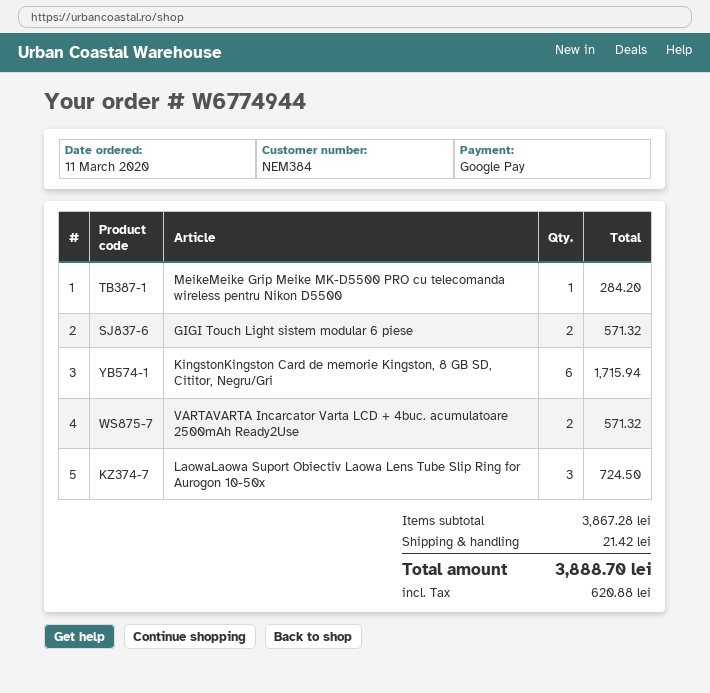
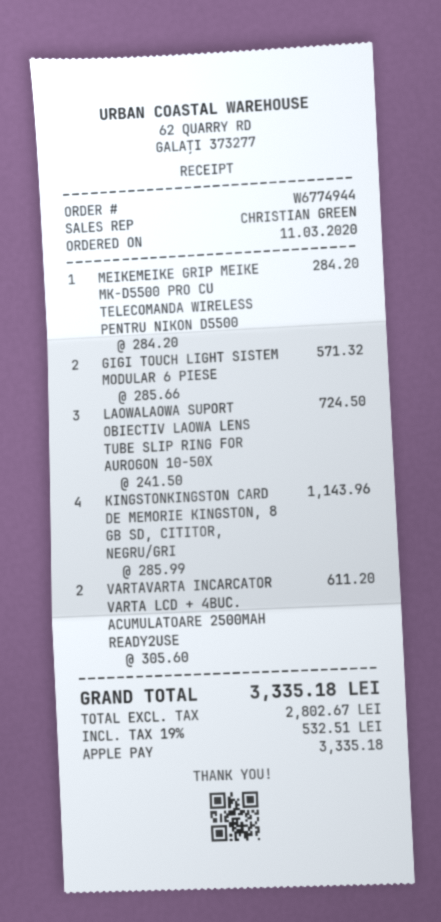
payment method: Google Pay -> Apple Pay
KingstonKingston Card de memorie Kingston, 8 GB SD, Cititor, Negru/Gri: 6 for 1715.94 -> 4 for 1143.96
VARTAVARTA Incarcator Varta LCD + 4buc. acumulatoare 2500mAh Ready2Use: 2 for 571.32 -> 2 for 611.20
shipping: 21.42 -> none
tax: 620.88 -> 532.51
total: 3888.70 -> 3335.18

